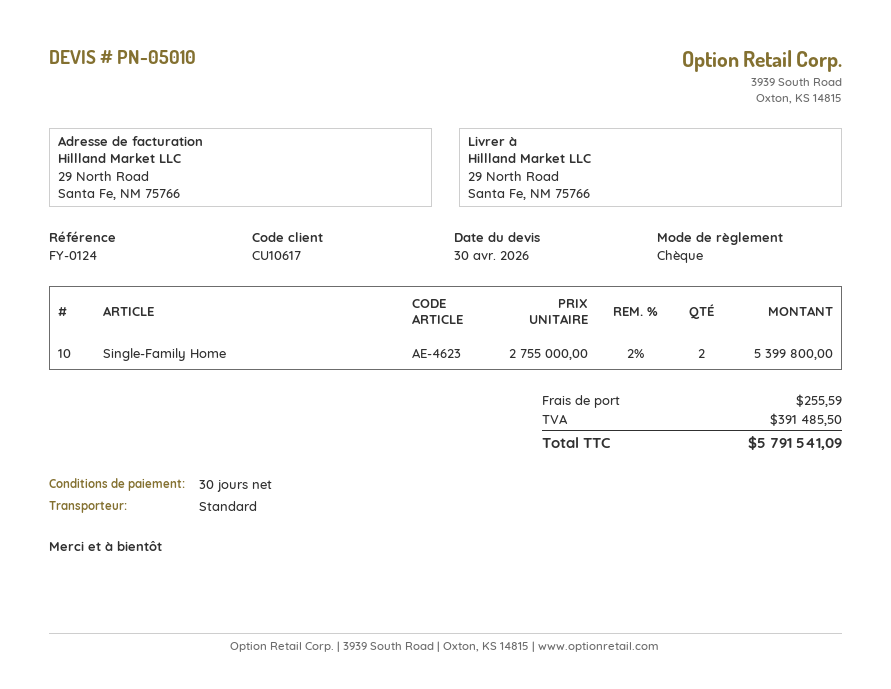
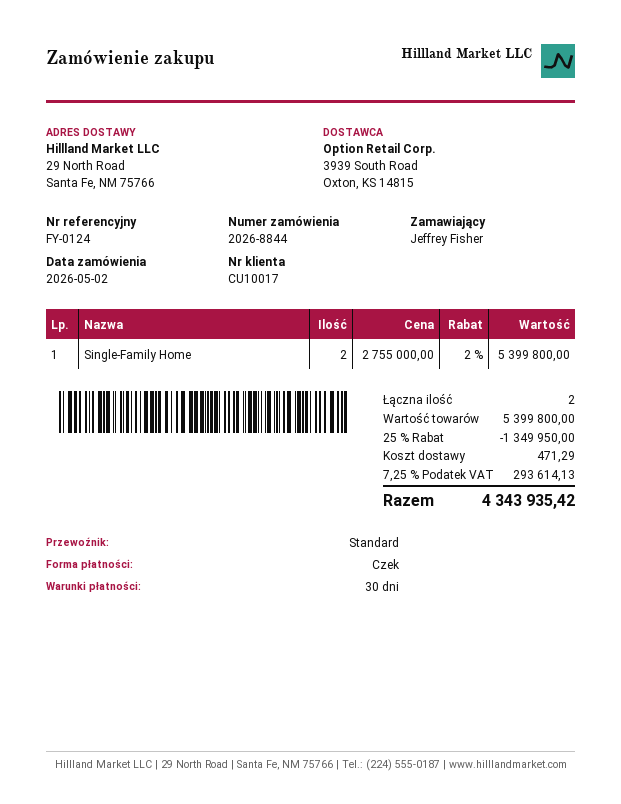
customer number: CU10617 -> CU10017
discount: none -> 25% = 1349950.00
shipping: 255.59 -> 471.29
tax: 391485.50 -> 293614.13
total: 5791541.09 -> 4343935.42

